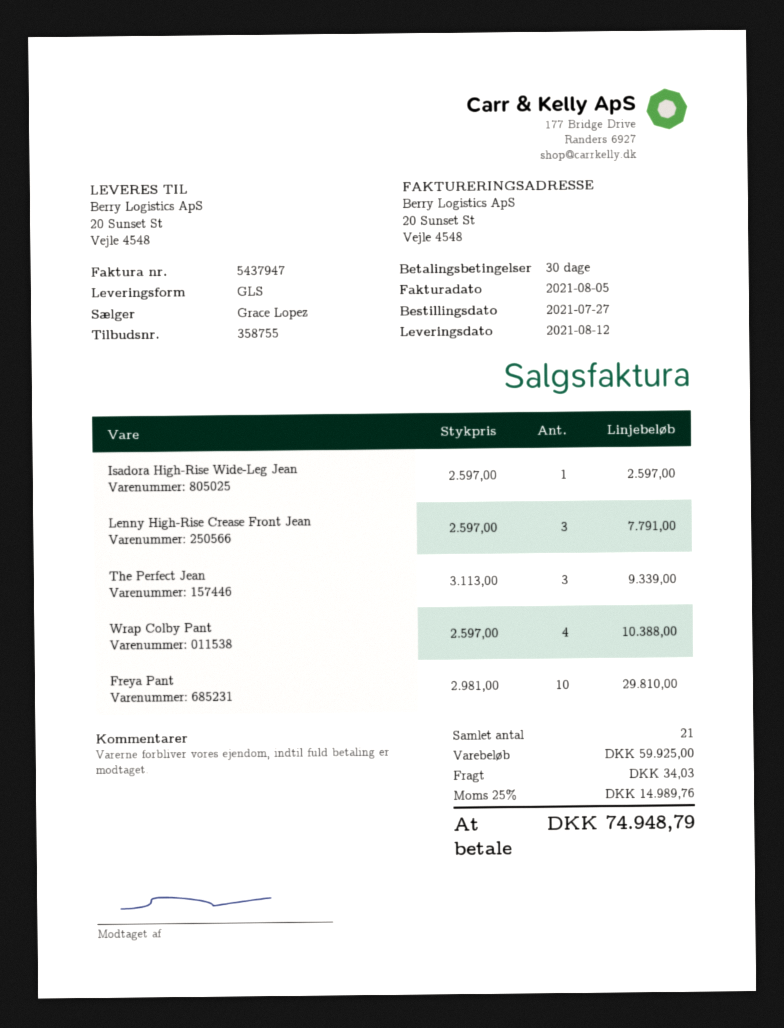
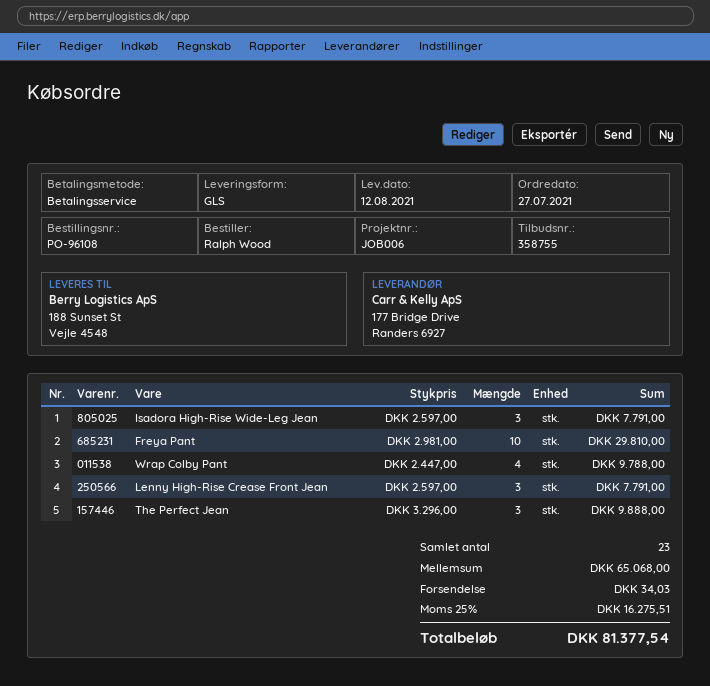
ship to: 20 Sunset St, Vejle 4548 -> 188 Sunset St, Vejle 4548
Isadora High-Rise Wide-Leg Jean: 1 x 2597.00 = 2597.00 -> 3 x 2597.00 = 7791.00
The Perfect Jean: 3 x 3113.00 = 9339.00 -> 3 x 3296.00 = 9888.00
Wrap Colby Pant: 4 x 2597.00 = 10388.00 -> 4 x 2447.00 = 9788.00
total quantity: 21 -> 23
subtotal: 59925.00 -> 65068.00
tax: 25% = 14989.76 -> 25% = 16275.51
total: 74948.79 -> 81377.54

